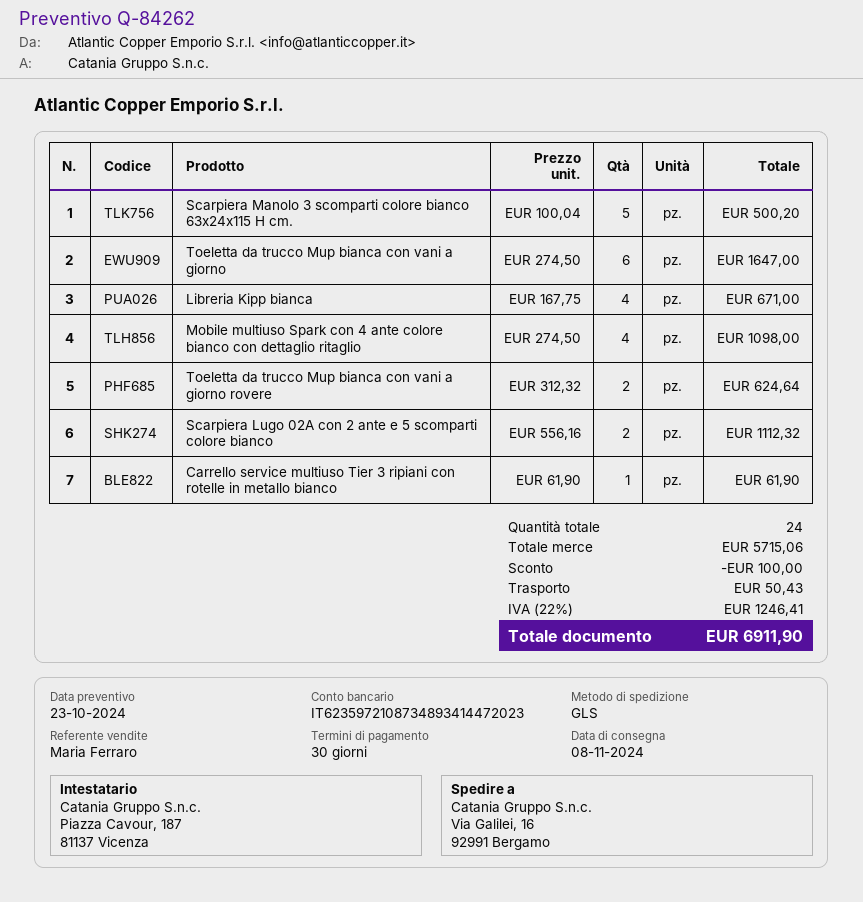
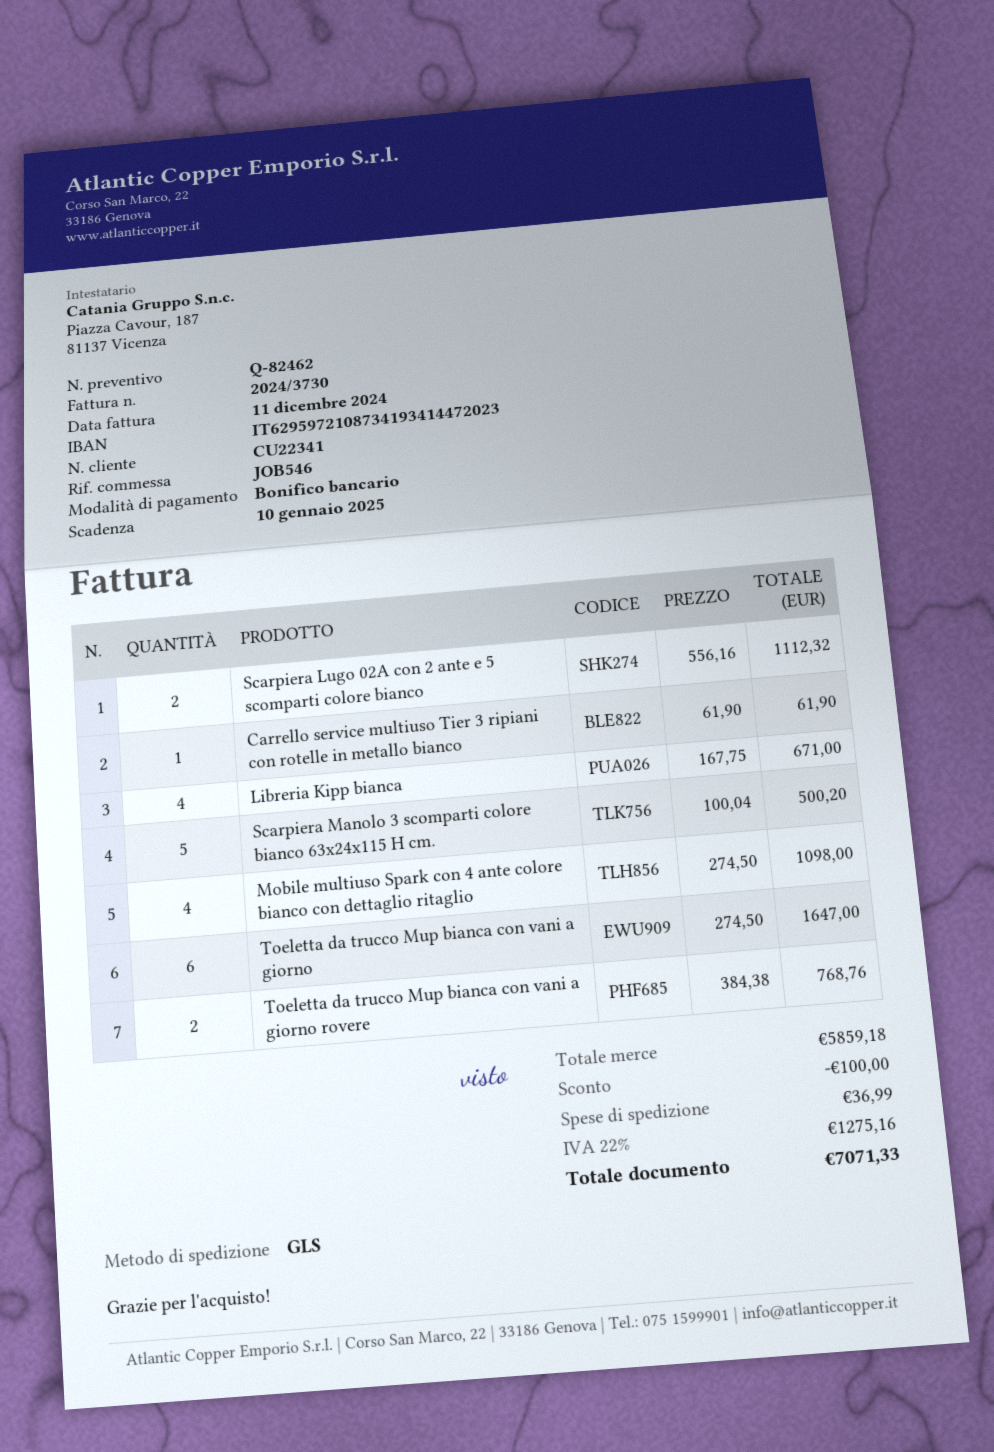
quote number: Q-84262 -> Q-82462
bank account: IT6235972108734893414472023 -> IT6295972108734193414472023
Toeletta da trucco Mup bianca con vani a giorno rovere: 2 x 312.32 = 624.64 -> 2 x 384.38 = 768.76
subtotal: 5715.06 -> 5859.18
shipping: 50.43 -> 36.99
tax: 22% = 1246.41 -> 22% = 1275.16
total: 6911.90 -> 7071.33

